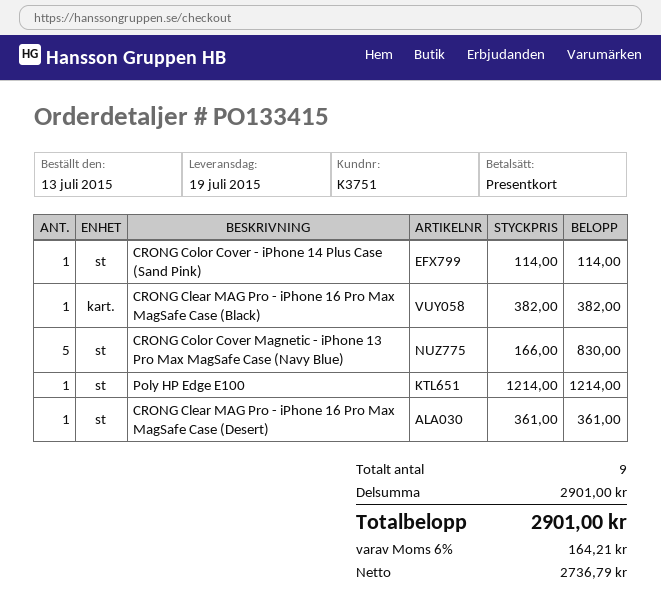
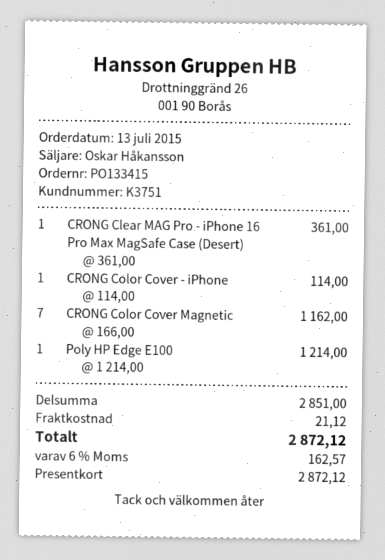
CRONG Clear MAG Pro - iPhone 16 Pro Max MagSafe Case (Black): 1 x 382.00 = 382.00 -> none
CRONG Color Cover Magnetic - iPhone 13 Pro Max MagSafe Case (Navy Blue): 5 x 166.00 = 830.00 -> 7 x 166.00 = 1162.00
subtotal: 2901.00 -> 2851.00
shipping: none -> 21.12
tax: 6% = 164.21 -> 6% = 162.57
total: 2901.00 -> 2872.12

